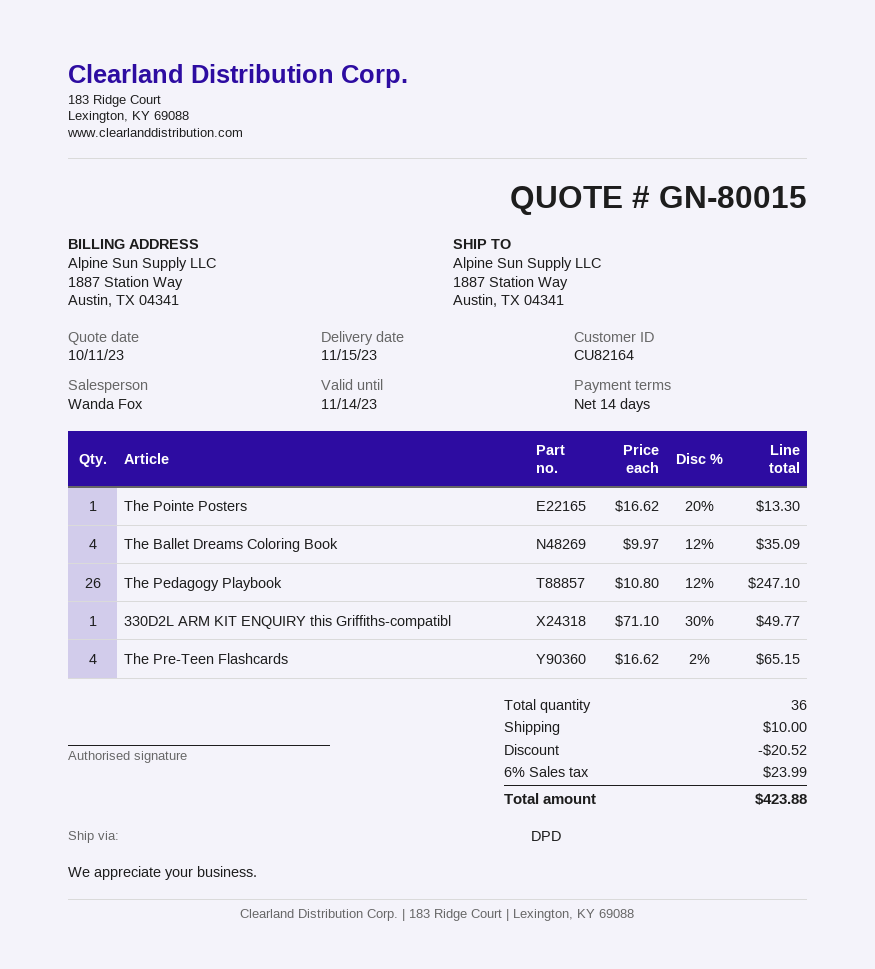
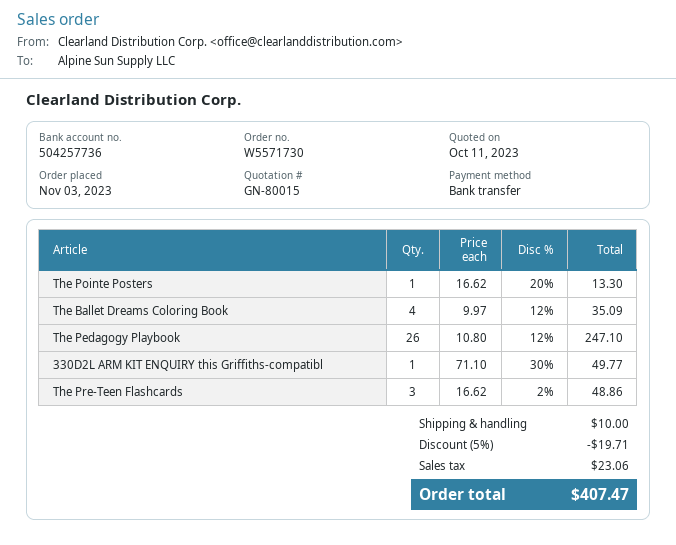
The Pre-Teen Flashcards: 4 x 16.62 - 2% = 65.15 -> 3 x 16.62 - 2% = 48.86
discount: 20.52 -> 19.71
tax: 23.99 -> 23.06
total: 423.88 -> 407.47

